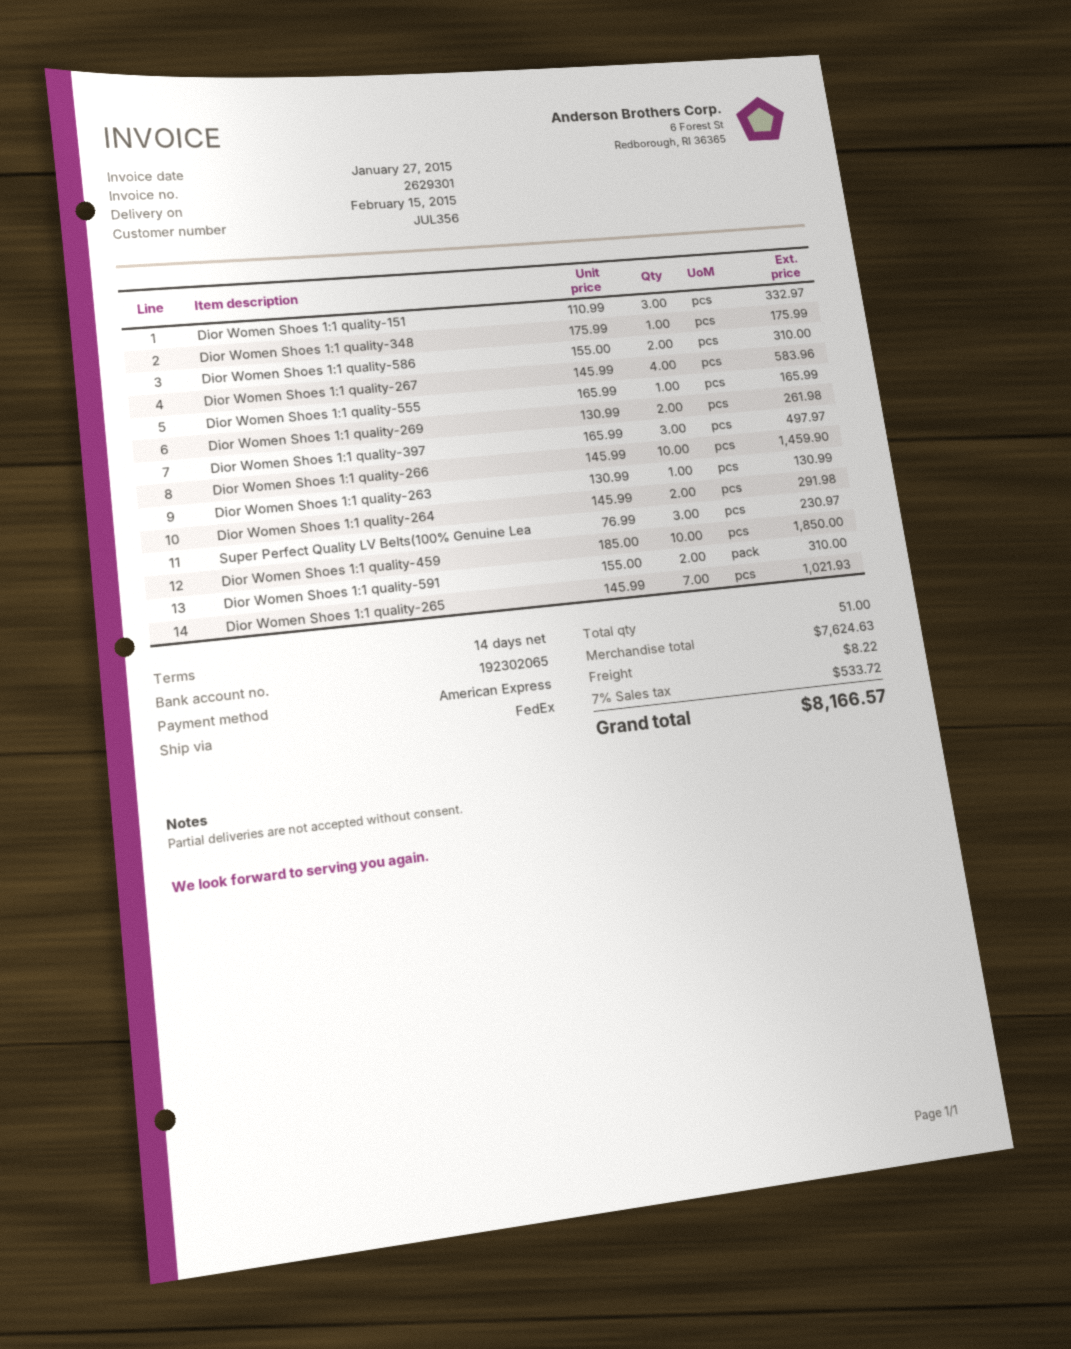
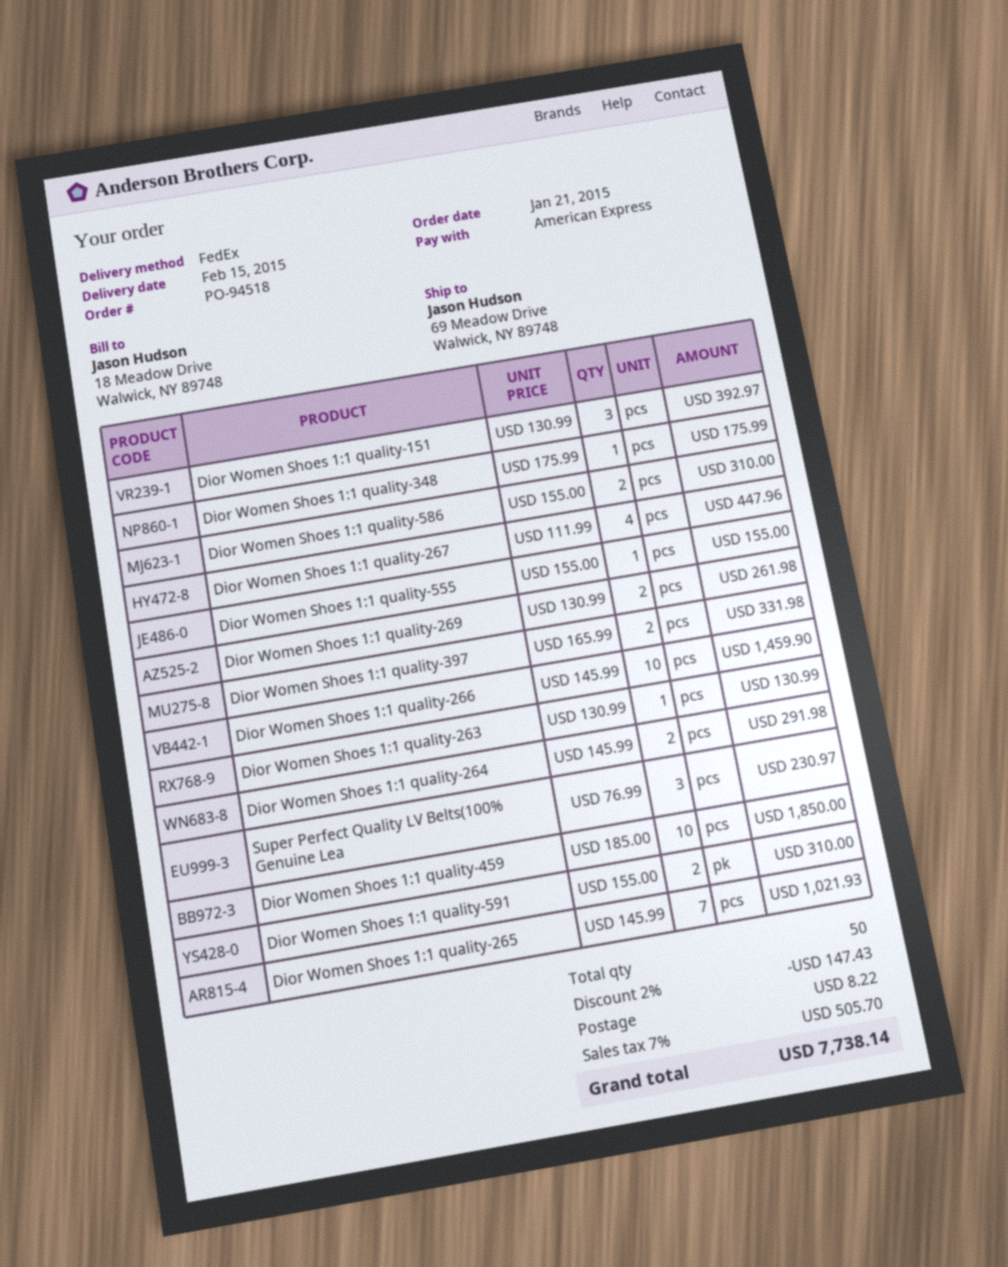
Dior Women Shoes 1:1 quality-151: 3 x 110.99 = 332.97 -> 3 x 130.99 = 392.97
Dior Women Shoes 1:1 quality-267: 4 x 145.99 = 583.96 -> 4 x 111.99 = 447.96
Dior Women Shoes 1:1 quality-555: 1 x 165.99 = 165.99 -> 1 x 155.00 = 155.00
Dior Women Shoes 1:1 quality-397: 3 x 165.99 = 497.97 -> 2 x 165.99 = 331.98
total quantity: 51 -> 50
discount: none -> 2% = 147.43
tax: 7% = 533.72 -> 7% = 505.70
total: 8166.57 -> 7738.14

